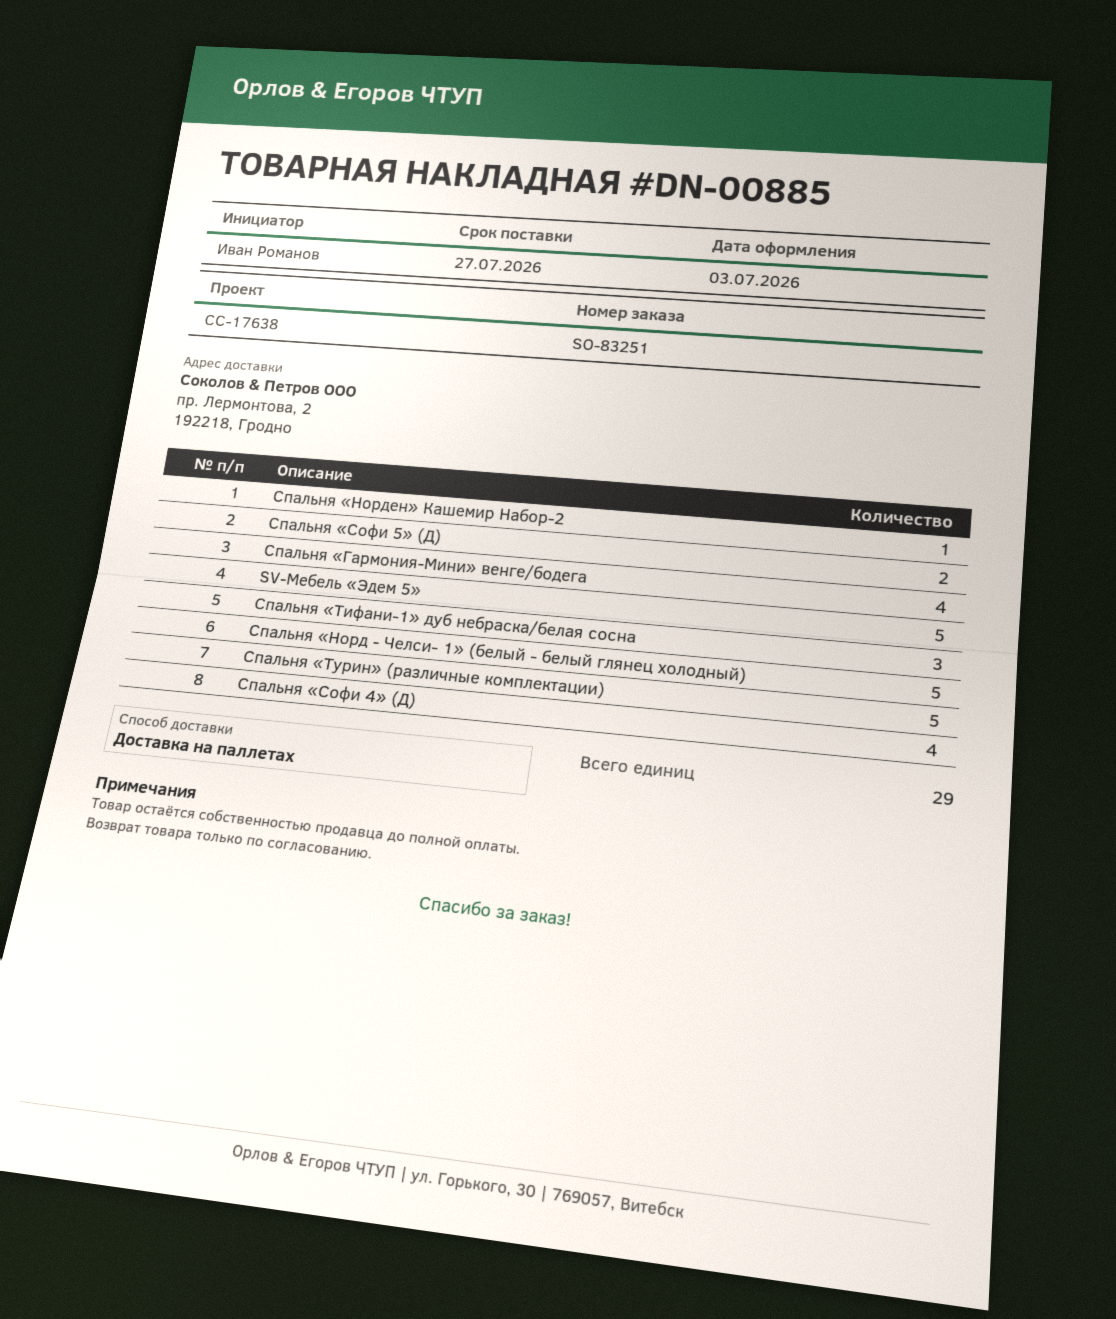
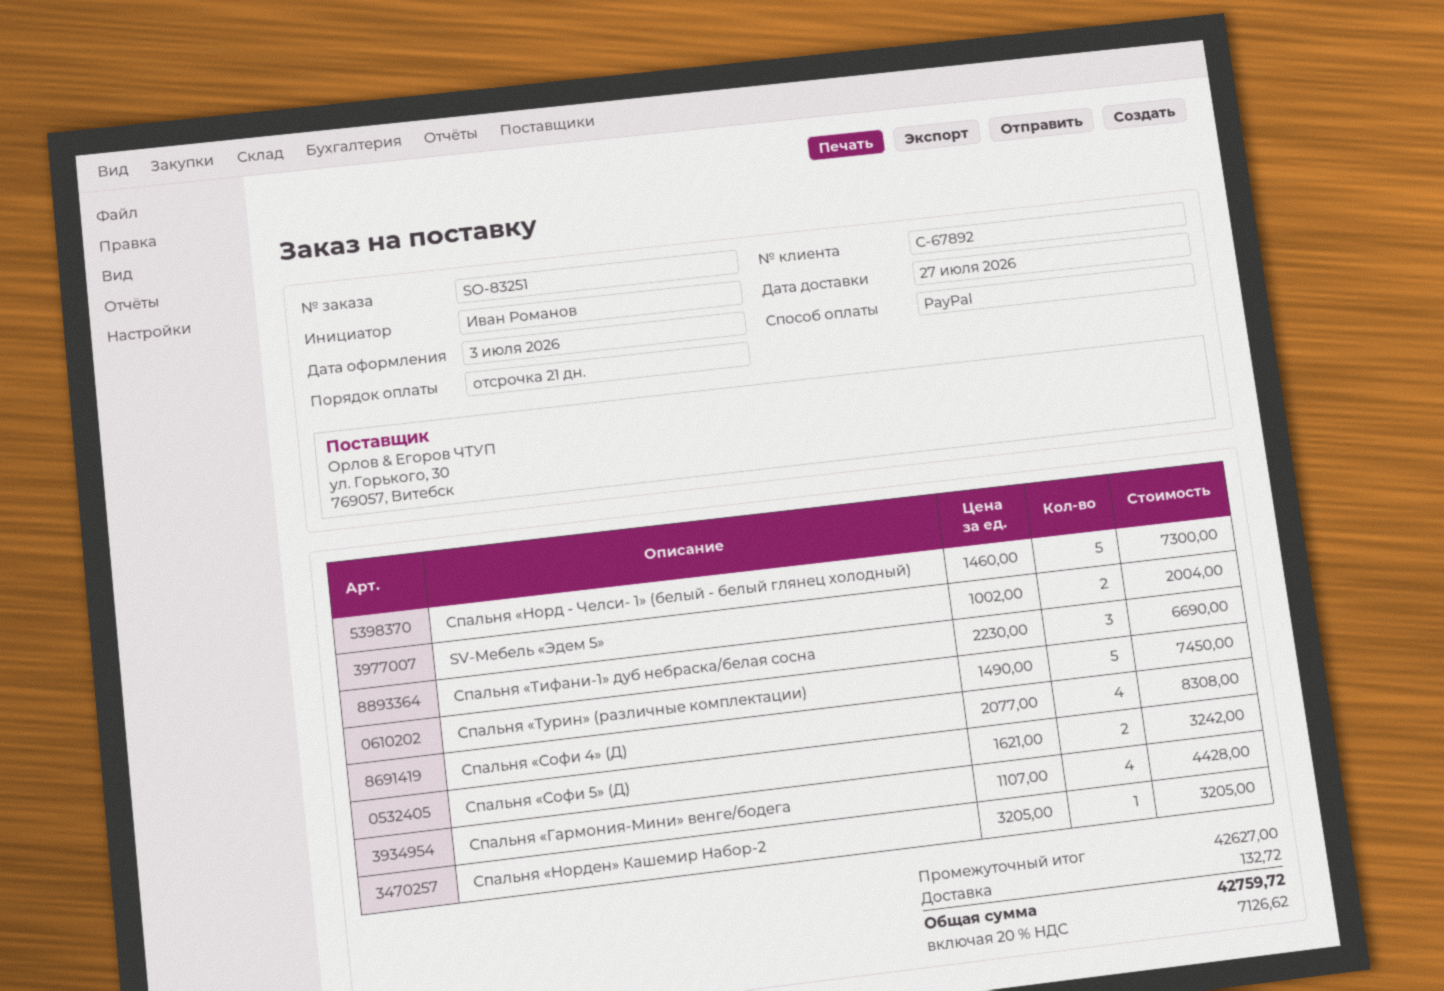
SV-Мебель «Эдем 5»: 5 -> 2

